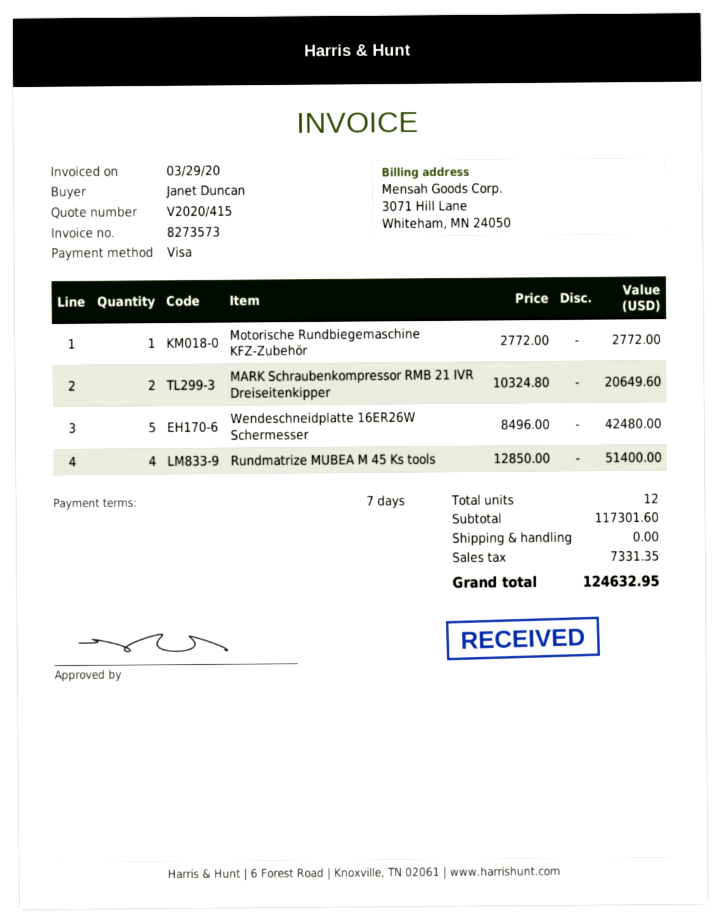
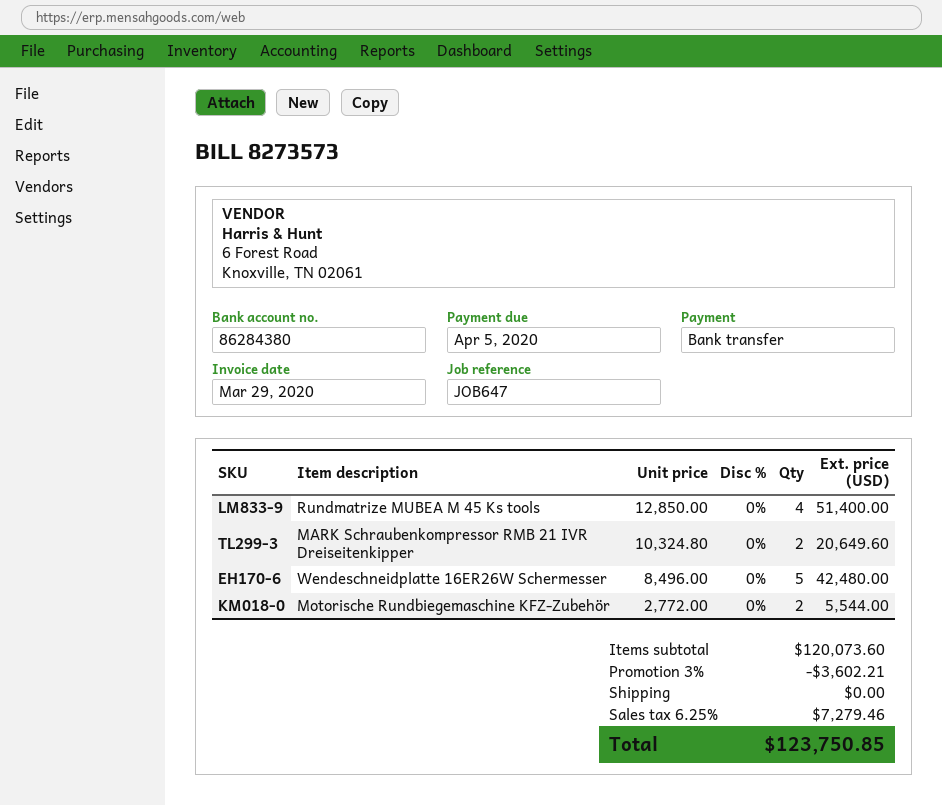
payment method: Visa -> bank transfer
Motorische Rundbiegemaschine KFZ-Zubehör: 1 x 2772.00 = 2772.00 -> 2 x 2772.00 = 5544.00
subtotal: 117301.60 -> 120073.60
discount: none -> 3% = 3602.21
tax: 7331.35 -> 7279.46
total: 124632.95 -> 123750.85

